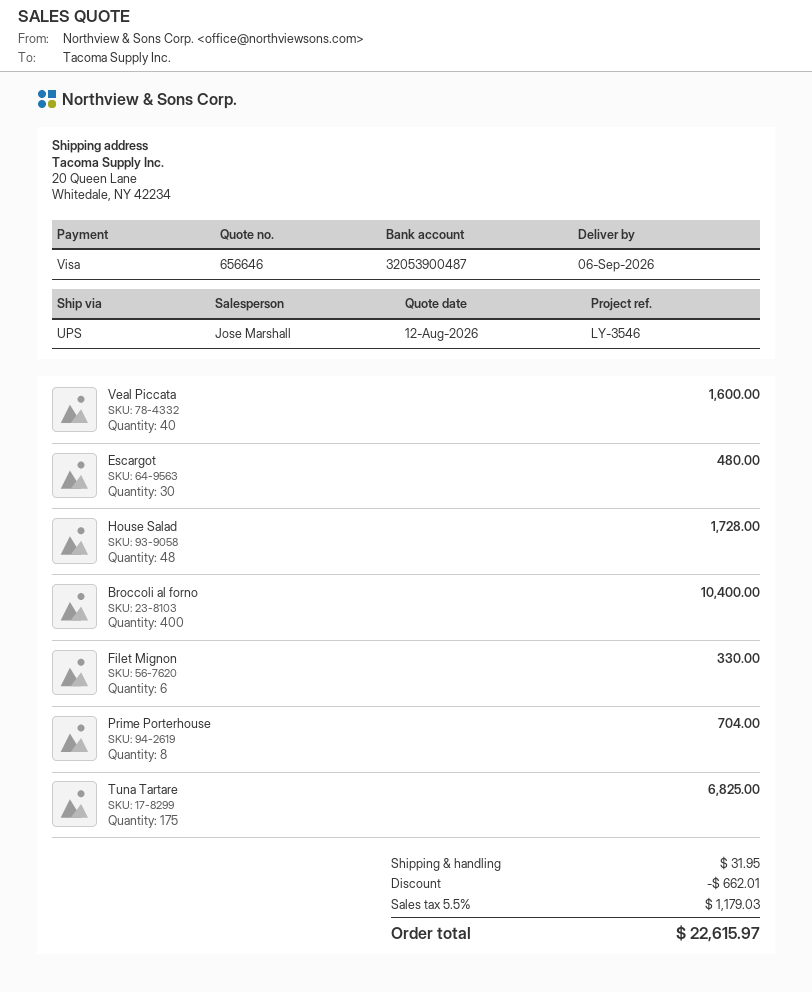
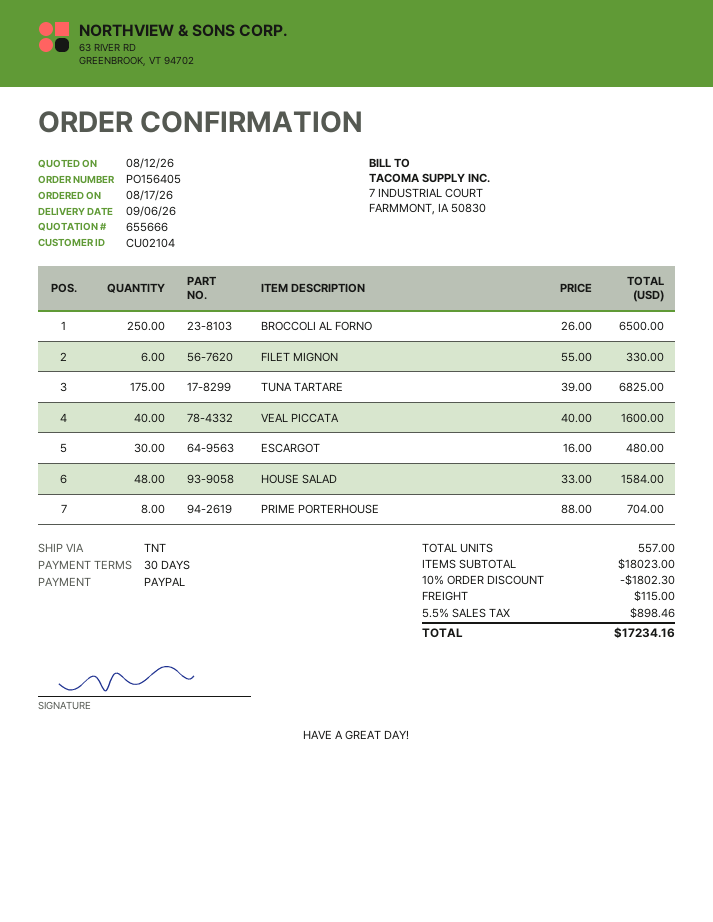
quote number: 656646 -> 655666
payment method: Visa -> PayPal
shipping method: UPS -> TNT
House Salad: 48 for 1728.00 -> 48 for 1584.00
Broccoli al forno: 400 for 10400.00 -> 250 for 6500.00
discount: 662.01 -> 1802.30
shipping: 31.95 -> 115.00
tax: 5.5% = 1179.03 -> 5.5% = 898.46
total: 22615.97 -> 17234.16

